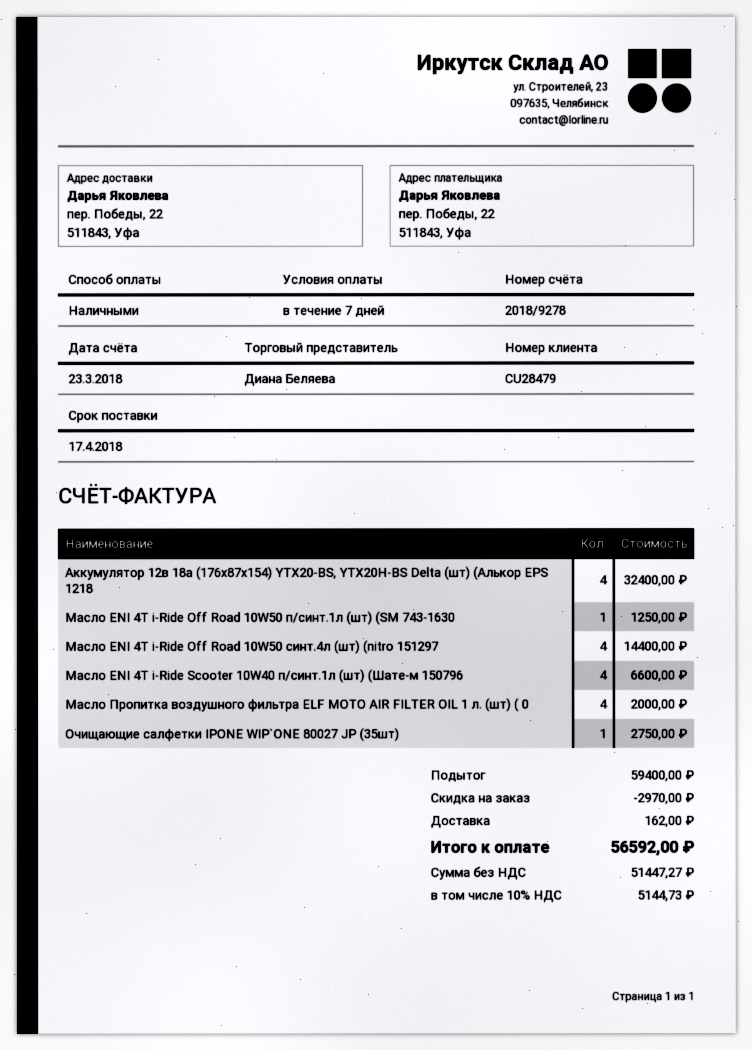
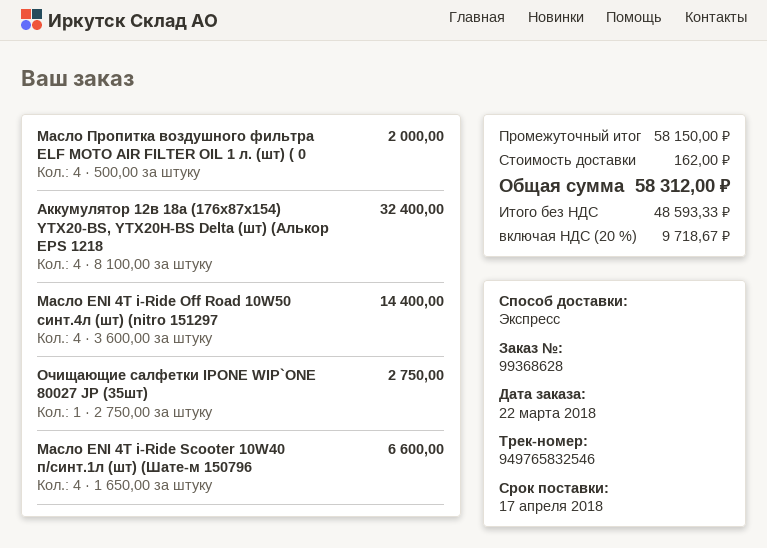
Масло ENI 4Т i-Ride Off Road 10W50 п/синт.1л (шт) (SM 743-1630: 1 for 1250.00 -> none
subtotal: 59400.00 -> 58150.00
discount: 2970.00 -> none
net: 51447.27 -> 48593.33
tax: 10% = 5144.73 -> 20% = 9718.67
total: 56592.00 -> 58312.00

